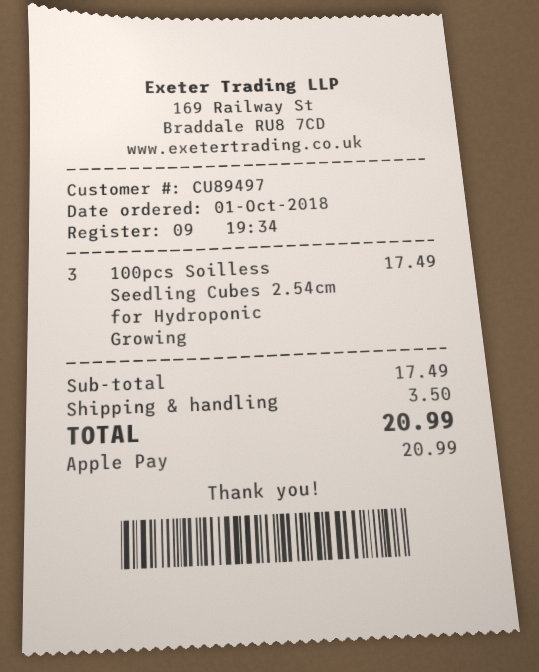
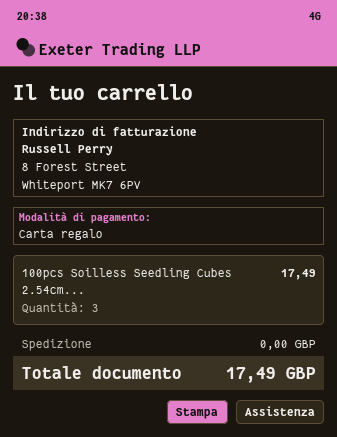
payment method: Apple Pay -> gift card
shipping: 3.50 -> 0.00
total: 20.99 -> 17.49

